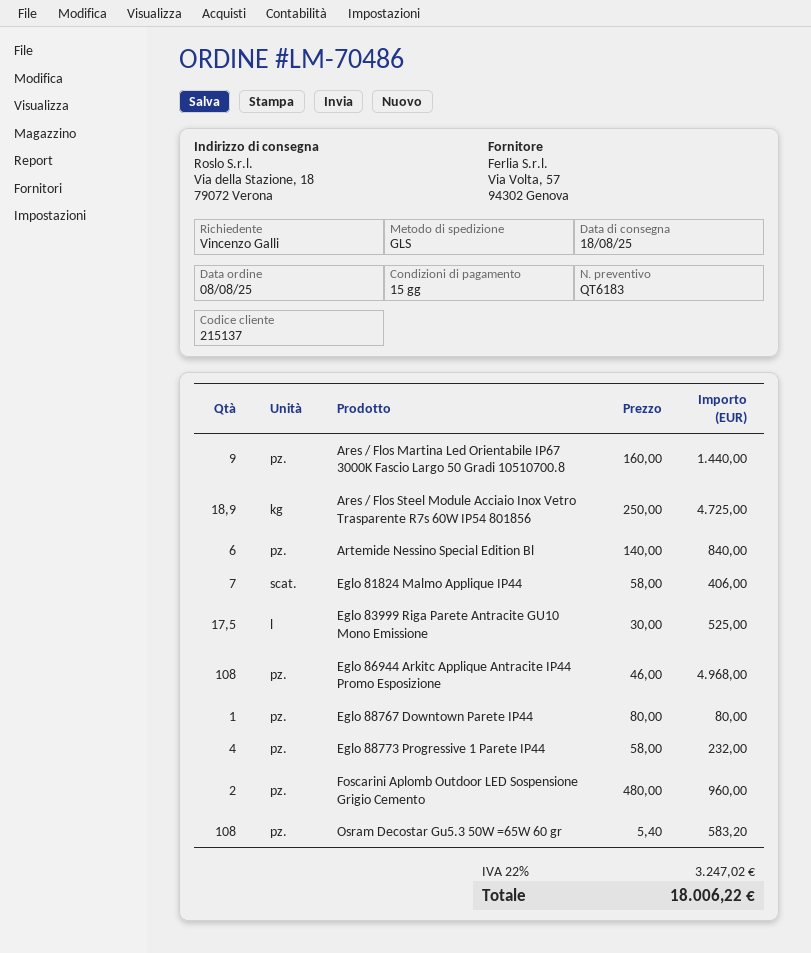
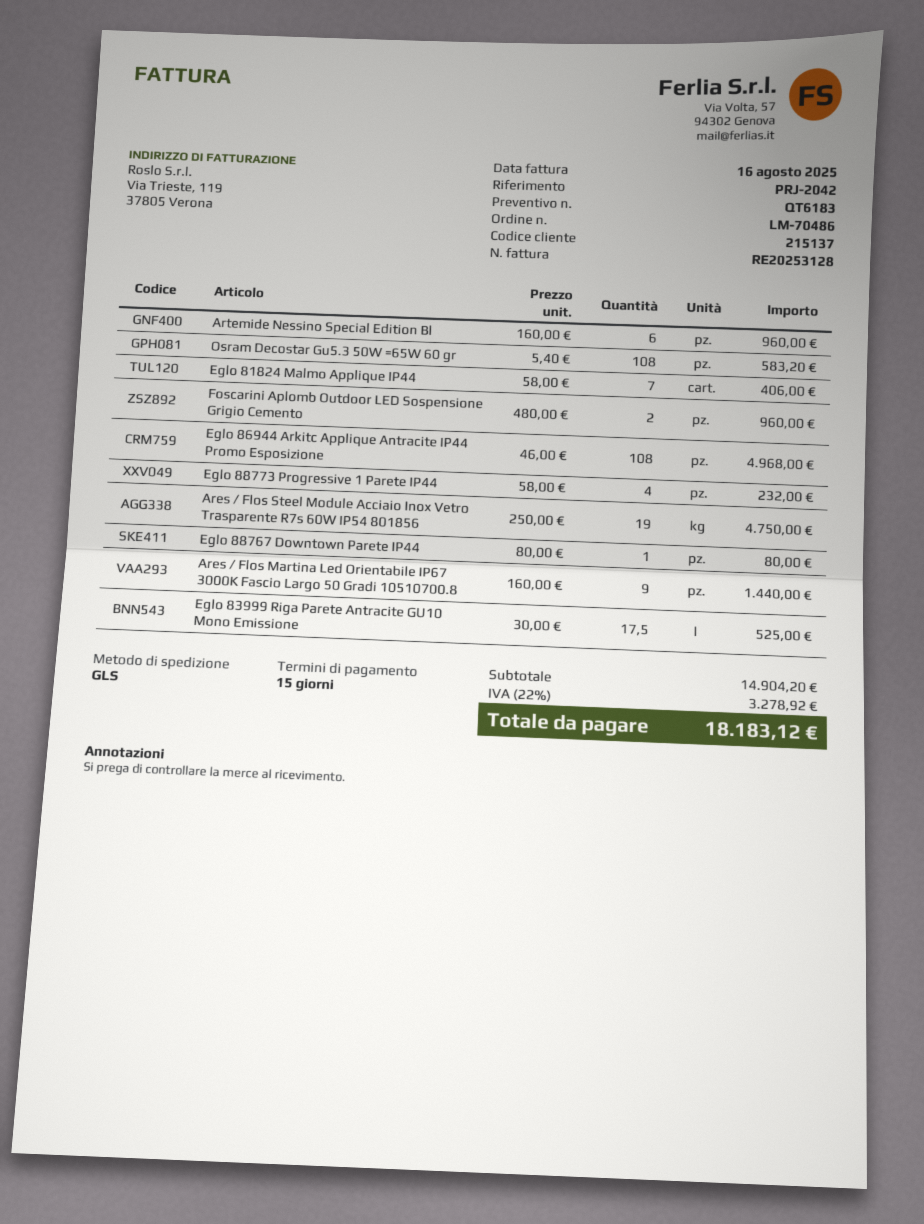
Ares / Flos Steel Module Acciaio Inox Vetro Trasparente R7s 60W IP54 801856: 18.9 x 250.00 = 4725.00 -> 19 x 250.00 = 4750.00
Artemide Nessino Special Edition Bl: 6 x 140.00 = 840.00 -> 6 x 160.00 = 960.00
tax: 22% = 3247.02 -> 22% = 3278.92
total: 18006.22 -> 18183.12

